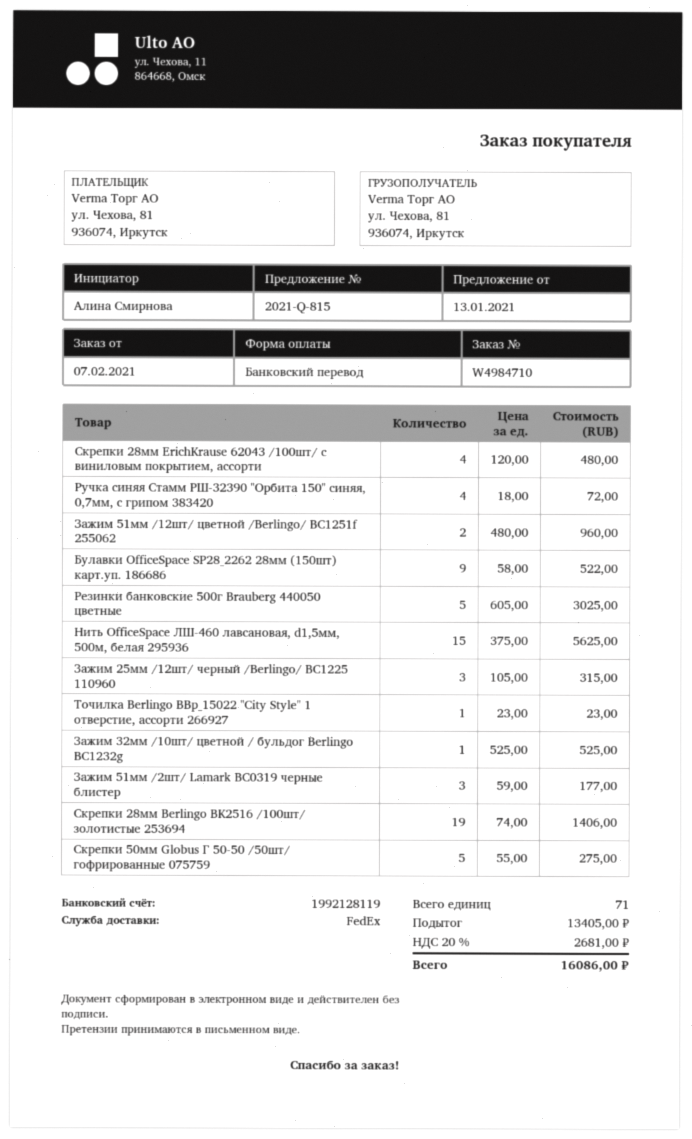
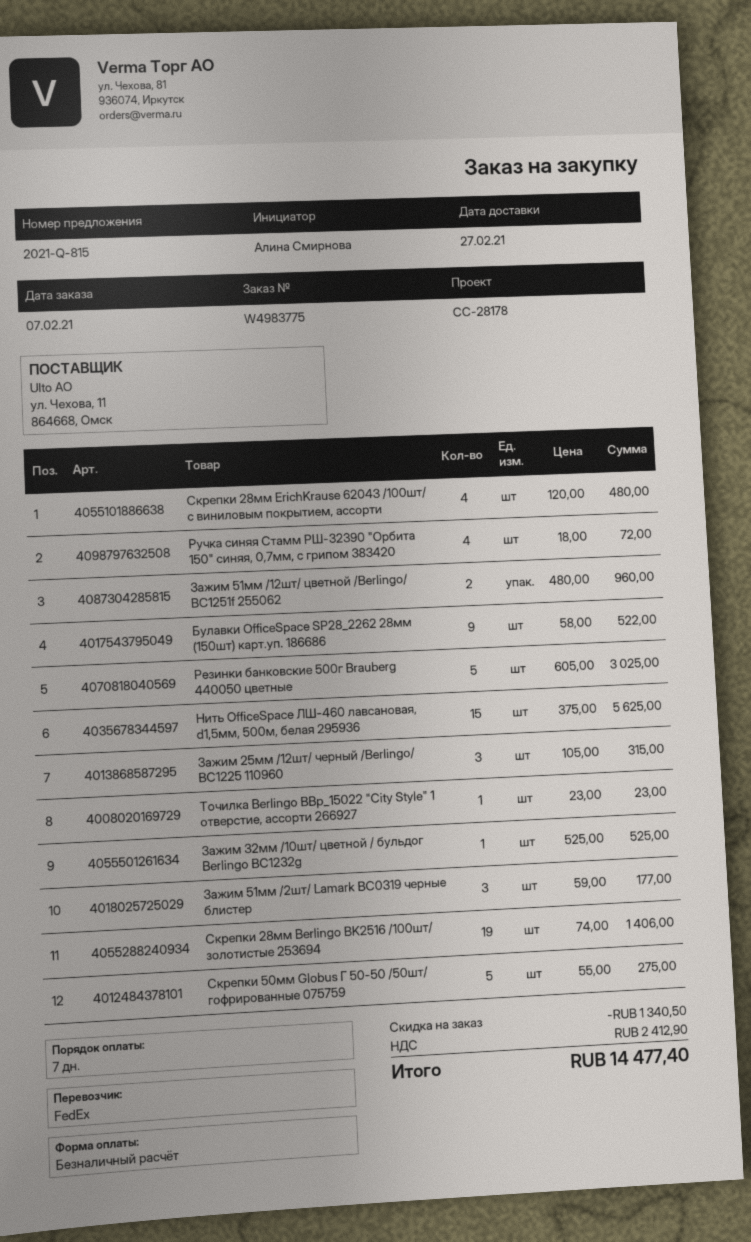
order number: W4984710 -> W4983775
discount: none -> 1340.50
tax: 2681.00 -> 2412.90
total: 16086.00 -> 14477.40

